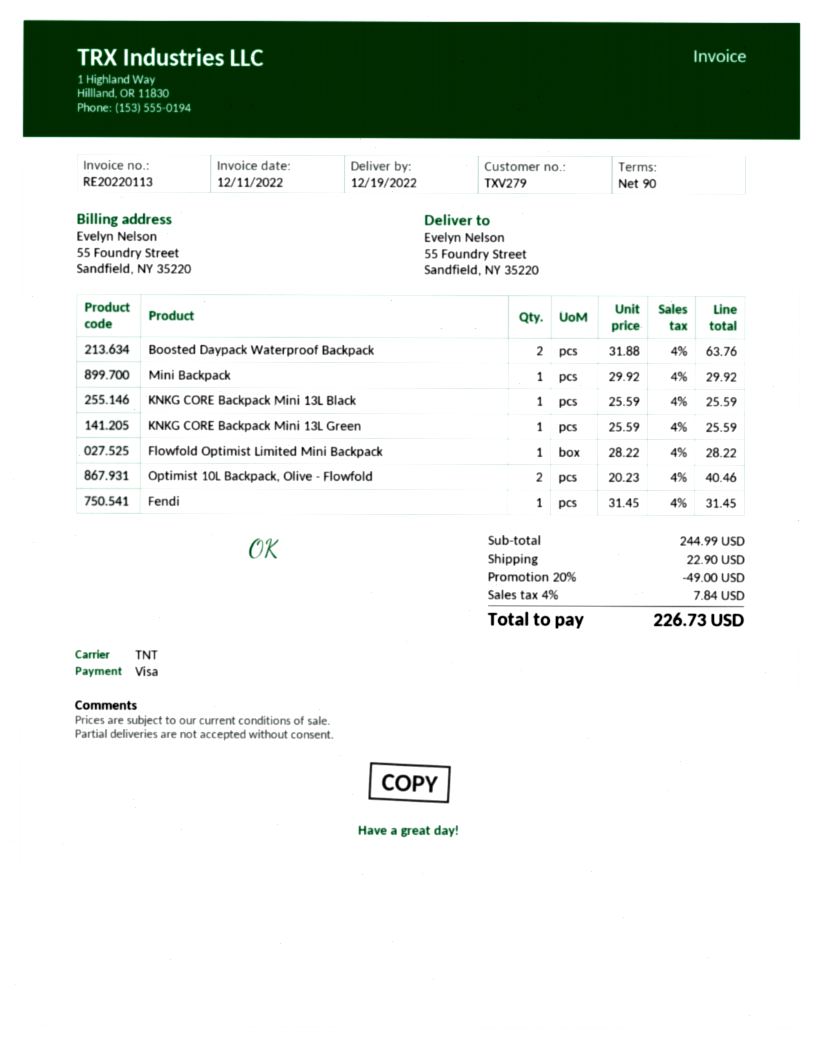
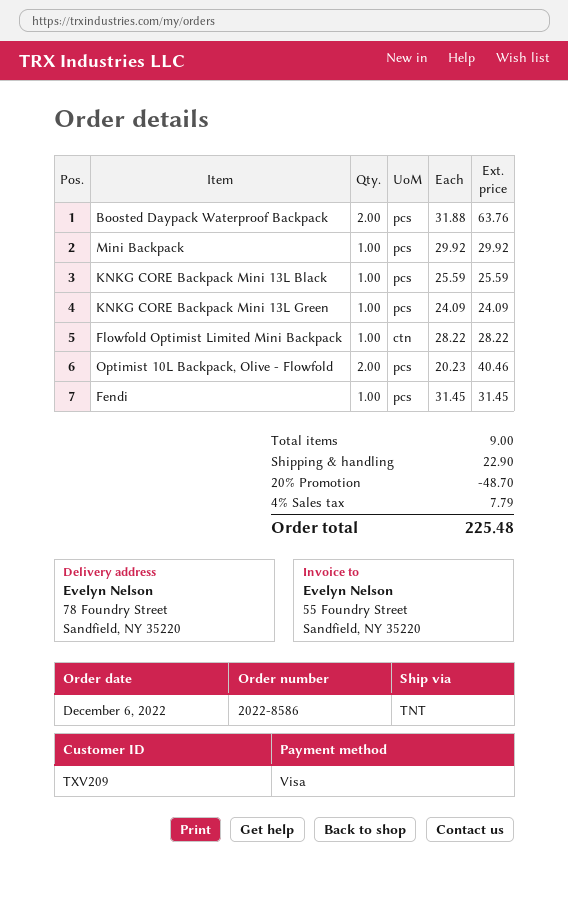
customer number: TXV279 -> TXV209
ship to: 55 Foundry Street, Sandfield, NY 35220 -> 78 Foundry Street, Sandfield, NY 35220
KNKG CORE Backpack Mini 13L Green: 1 x 25.59 = 25.59 -> 1 x 24.09 = 24.09
discount: 20% = 49.00 -> 20% = 48.70
tax: 4% = 7.84 -> 4% = 7.79
total: 226.73 -> 225.48

